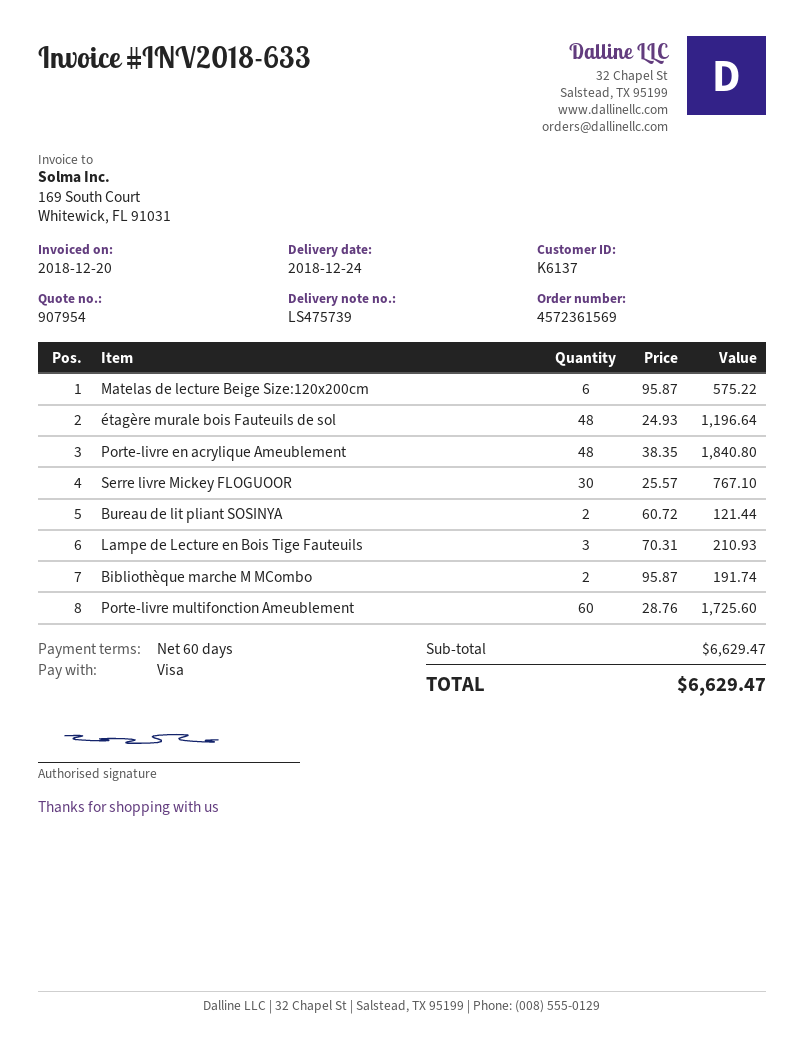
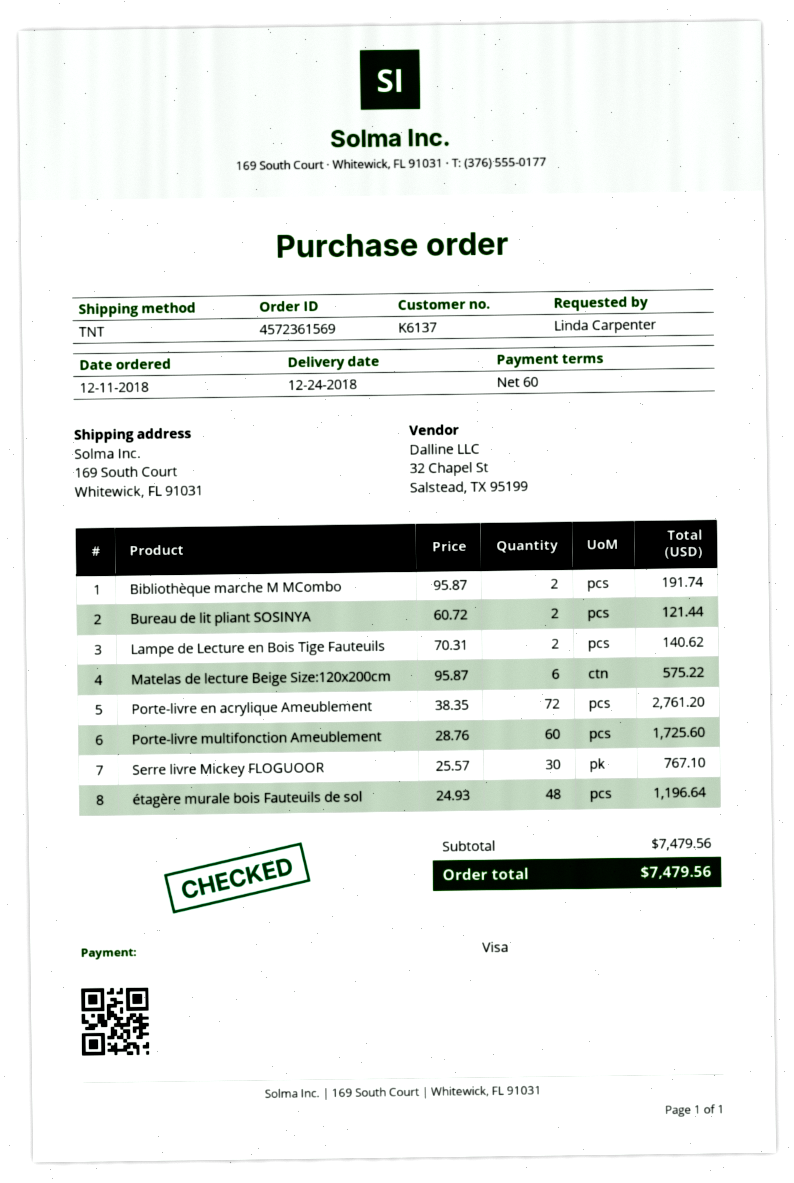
Porte-livre en acrylique Ameublement: 48 x 38.35 = 1840.80 -> 72 x 38.35 = 2761.20
Lampe de Lecture en Bois Tige Fauteuils: 3 x 70.31 = 210.93 -> 2 x 70.31 = 140.62
subtotal: 6629.47 -> 7479.56
total: 6629.47 -> 7479.56

